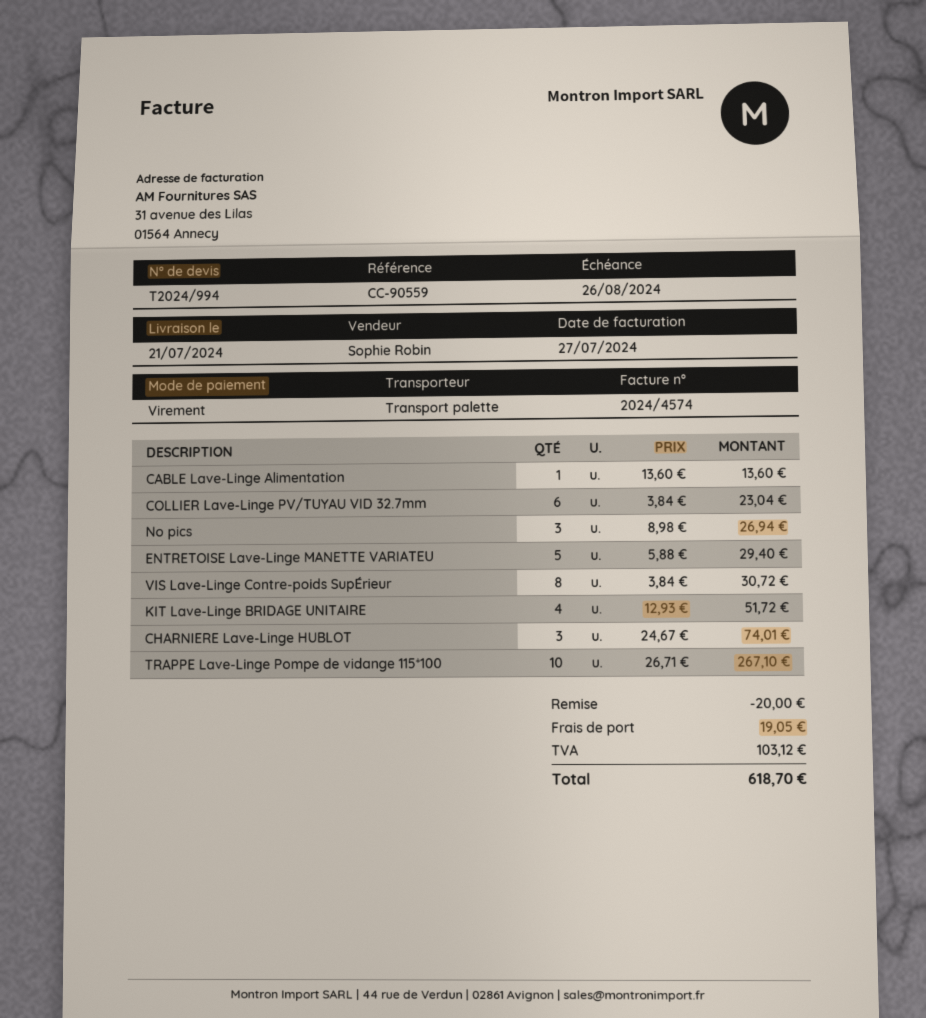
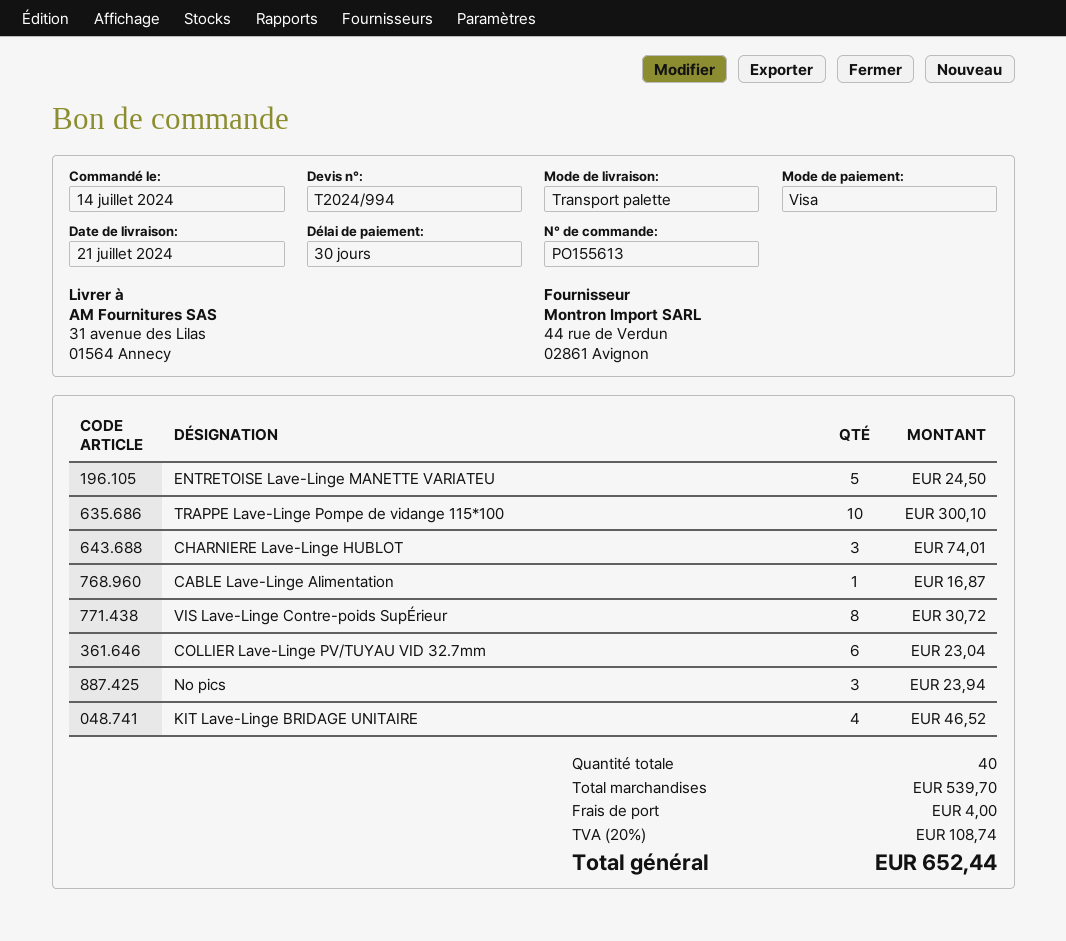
payment method: bank transfer -> Visa
CABLE Lave-Linge Alimentation: 1 for 13.60 -> 1 for 16.87
No pics: 3 for 26.94 -> 3 for 23.94
ENTRETOISE Lave-Linge MANETTE VARIATEU: 5 for 29.40 -> 5 for 24.50
KIT Lave-Linge BRIDAGE UNITAIRE: 4 for 51.72 -> 4 for 46.52
TRAPPE Lave-Linge Pompe de vidange 115*100: 10 for 267.10 -> 10 for 300.10
discount: 20.00 -> none
shipping: 19.05 -> 4.00
tax: 103.12 -> 108.74
total: 618.70 -> 652.44

